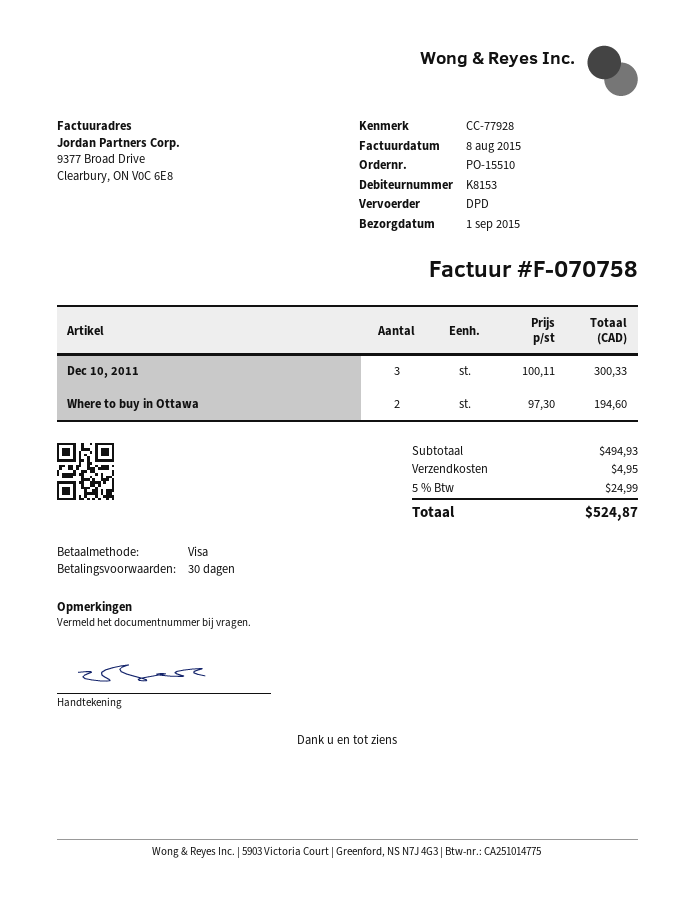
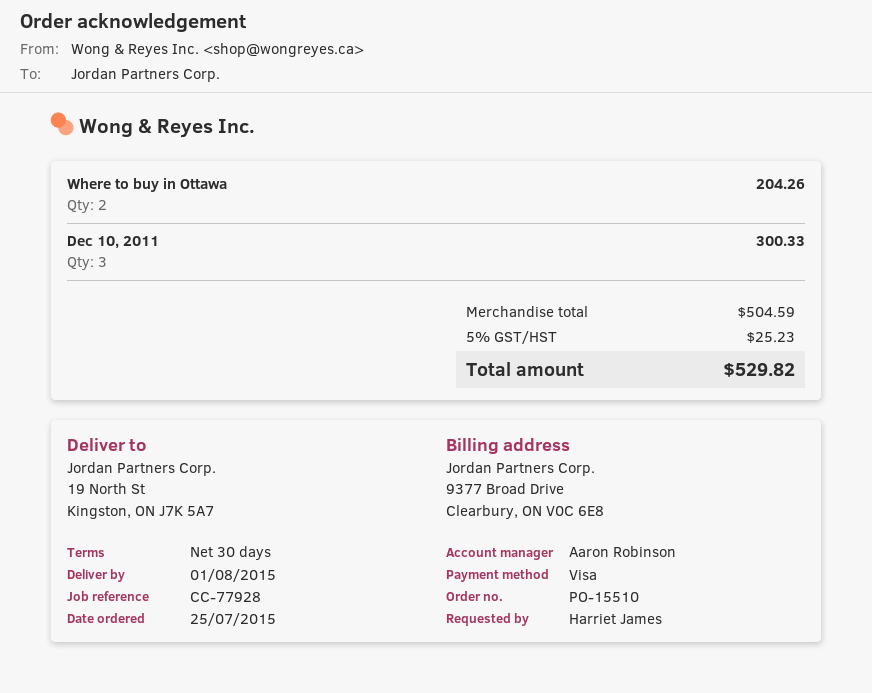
delivery date: 2015-09-01 -> 2015-08-01
Where to buy in Ottawa: 2 for 194.60 -> 2 for 204.26
subtotal: 494.93 -> 504.59
shipping: 4.95 -> none
tax: 5% = 24.99 -> 5% = 25.23
total: 524.87 -> 529.82

